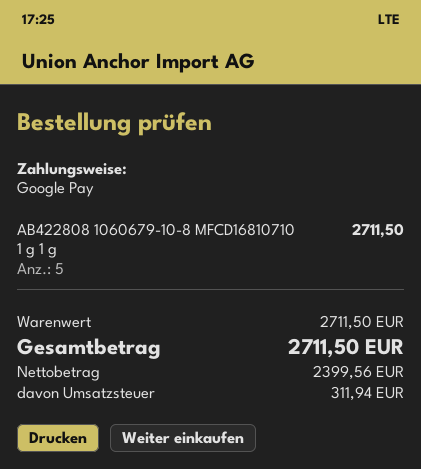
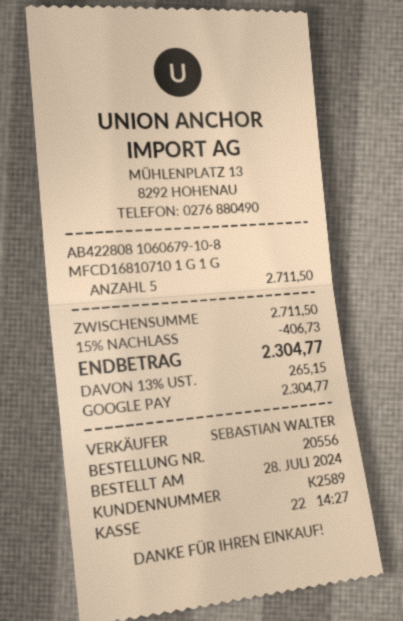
discount: none -> 15% = 406.73
tax: 311.94 -> 265.15
total: 2711.50 -> 2304.77

